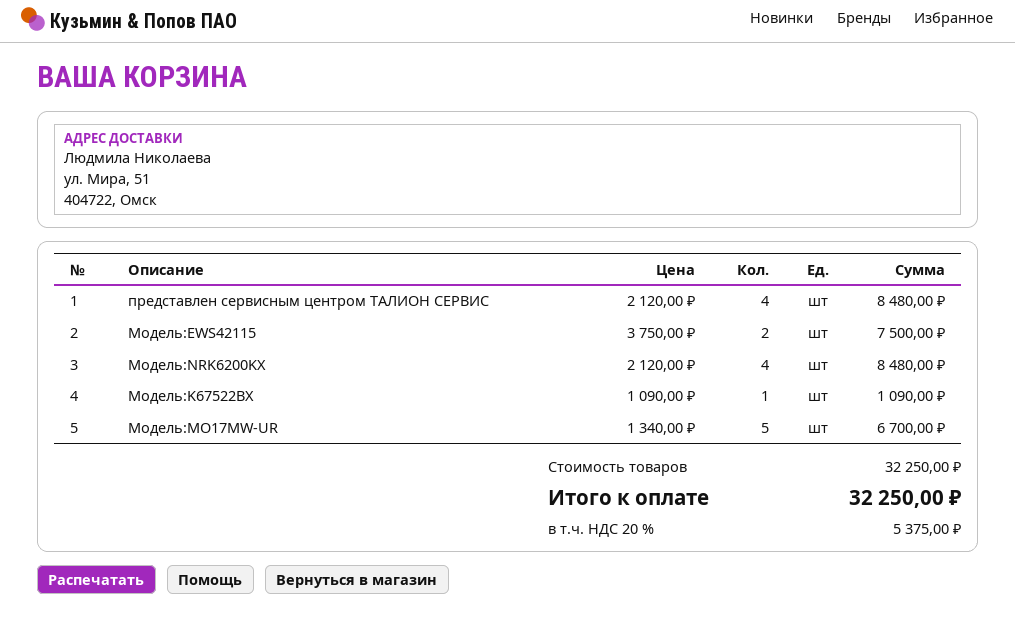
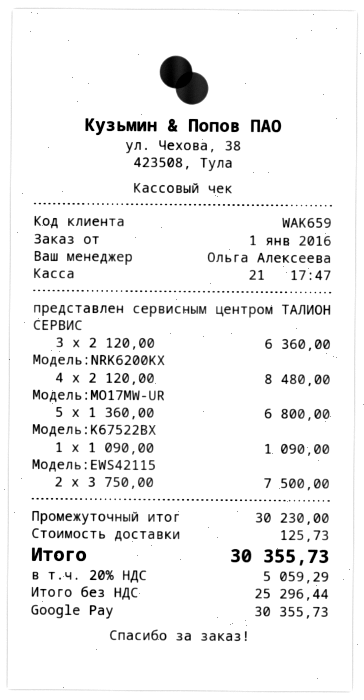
представлен сервисным центром ТАЛИОН СЕРВИС: 4 x 2120.00 = 8480.00 -> 3 x 2120.00 = 6360.00
Модель:MO17MW-UR: 5 x 1340.00 = 6700.00 -> 5 x 1360.00 = 6800.00
subtotal: 32250.00 -> 30230.00
shipping: none -> 125.73
tax: 20% = 5375.00 -> 20% = 5059.29
total: 32250.00 -> 30355.73

